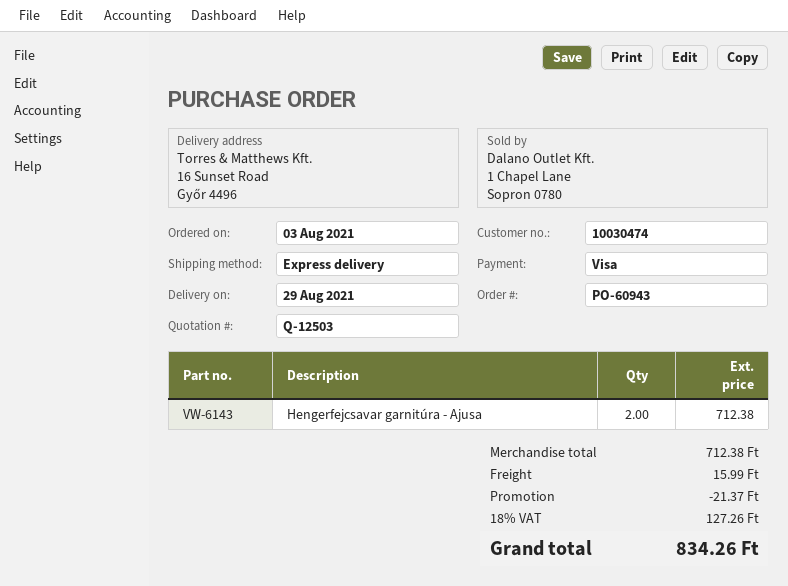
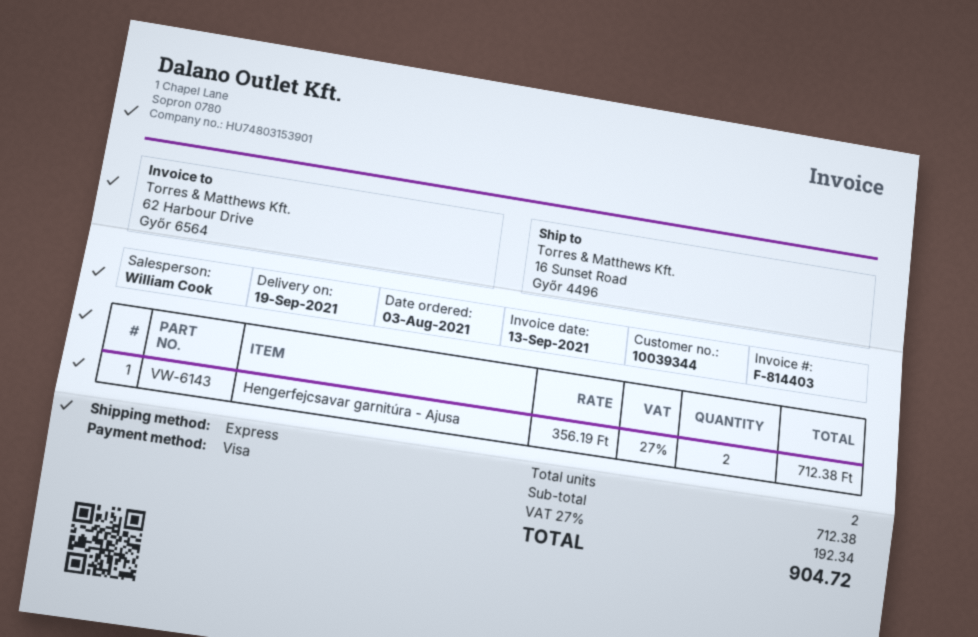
delivery date: 2021-08-29 -> 2021-09-19
customer number: 10030474 -> 10039344
discount: 21.37 -> none
shipping: 15.99 -> none
tax: 18% = 127.26 -> 27% = 192.34
total: 834.26 -> 904.72

